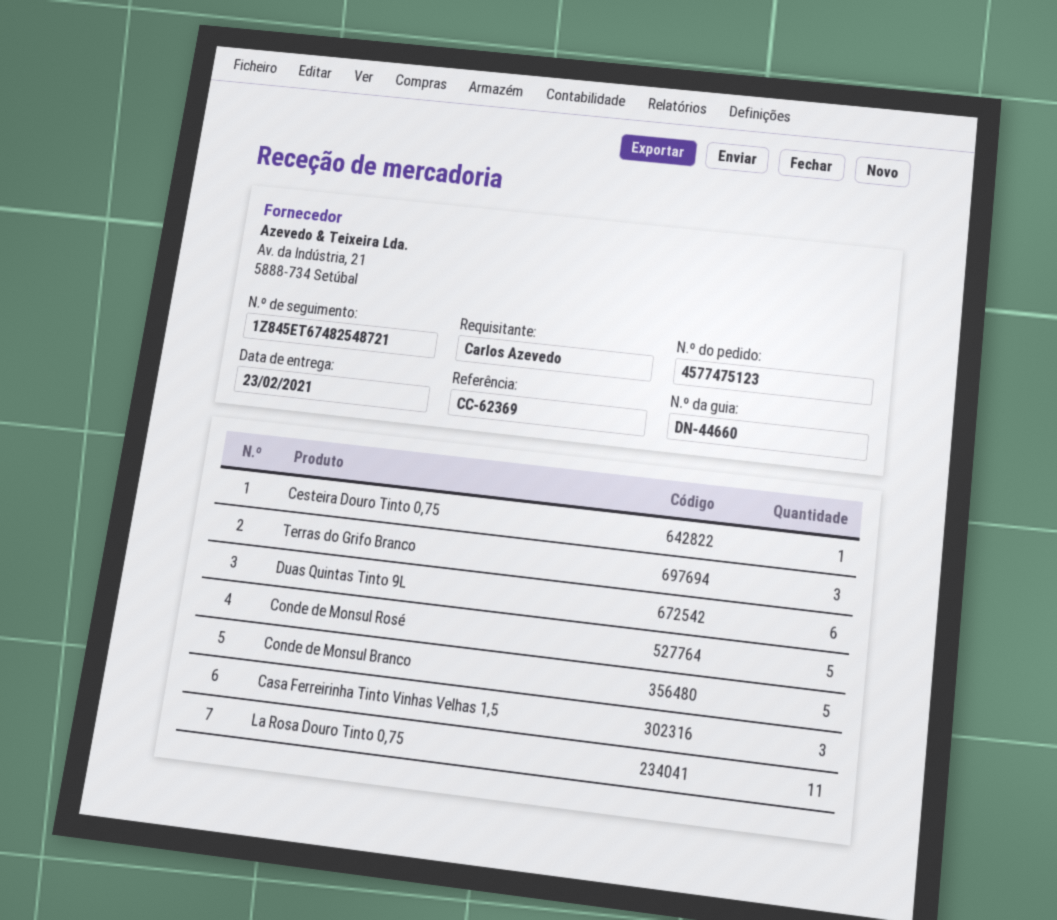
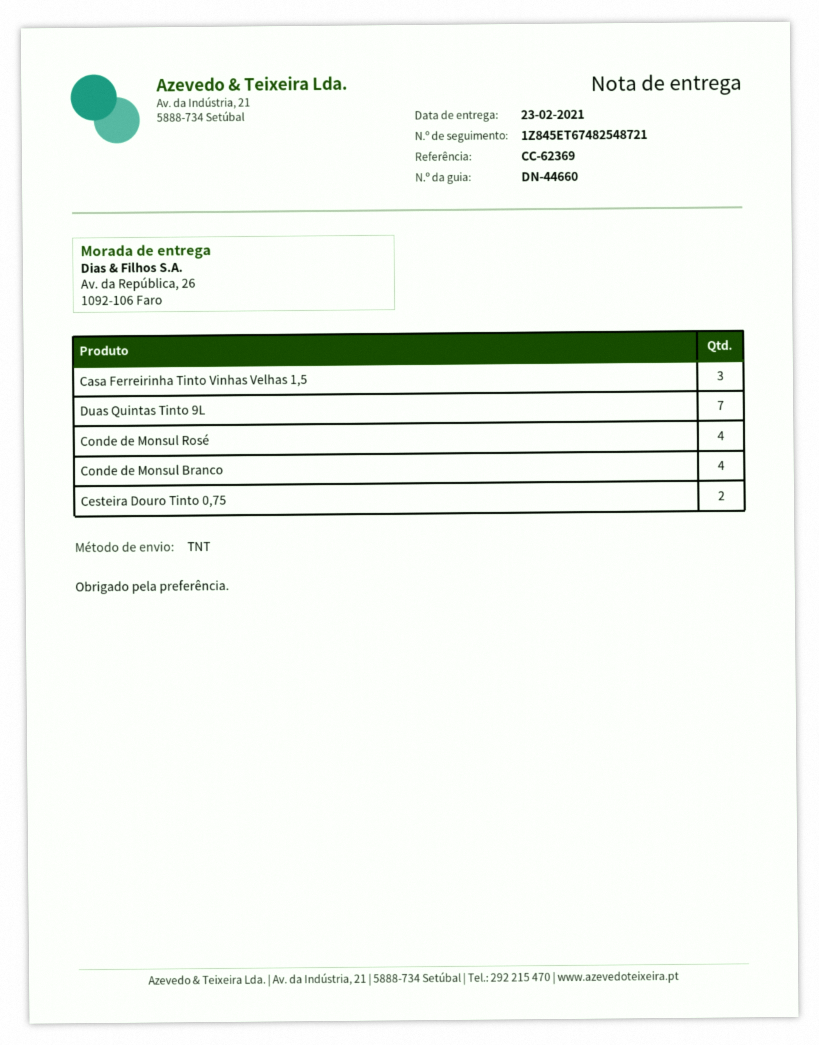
Cesteira Douro Tinto 0,75: 1 -> 2
Terras do Grifo Branco: 3 -> none
Duas Quintas Tinto 9L: 6 -> 7
Conde de Monsul Rosé: 5 -> 4
Conde de Monsul Branco: 5 -> 4
La Rosa Douro Tinto 0,75: 11 -> none

